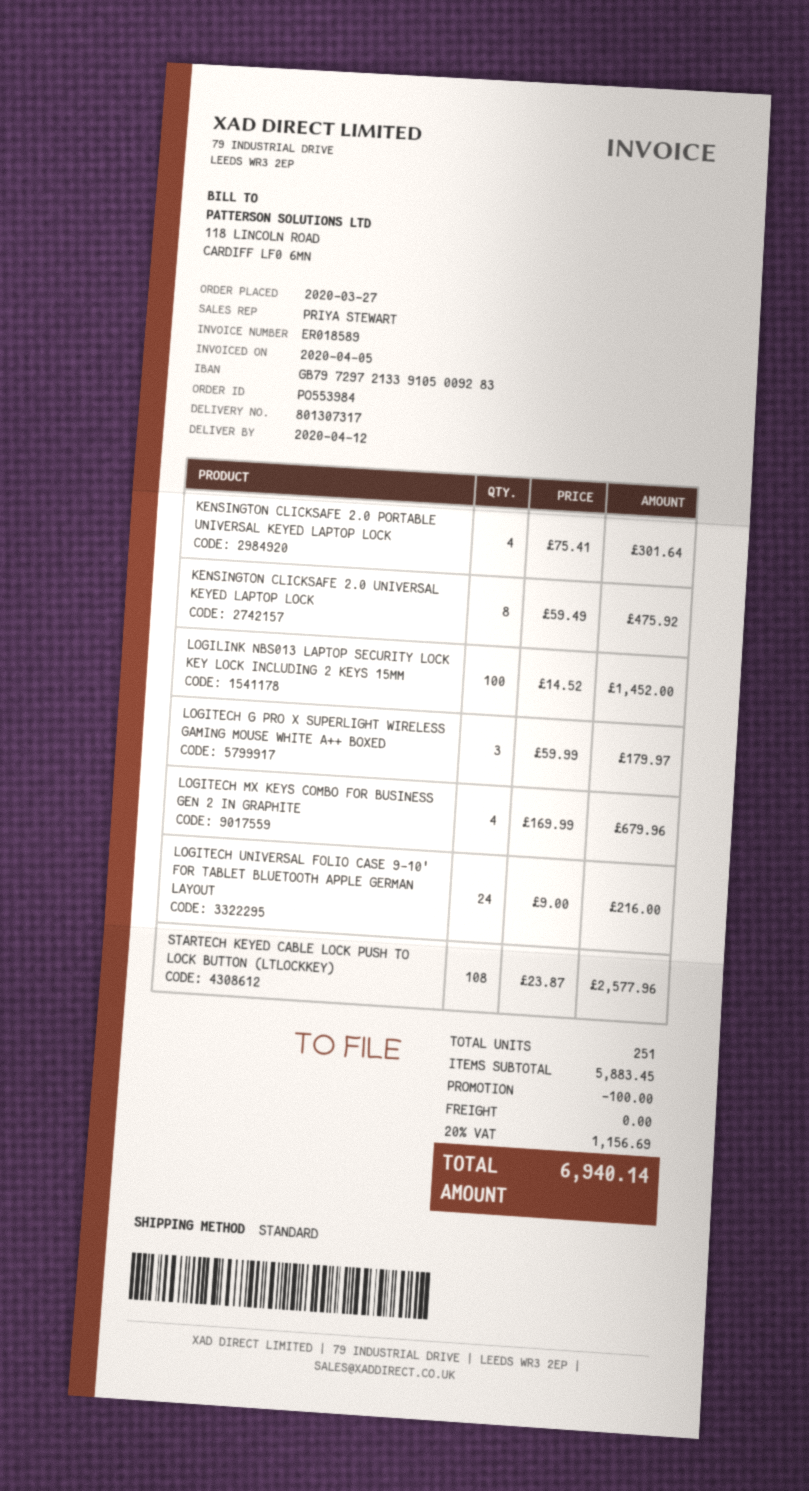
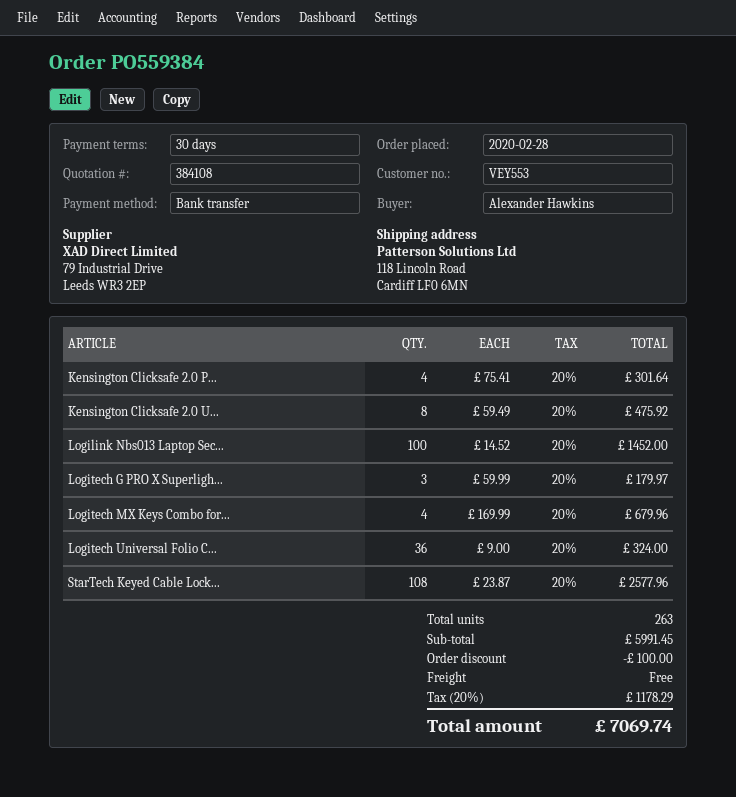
order number: PO553984 -> PO559384
order date: 2020-03-27 -> 2020-02-28
LOGITECH UNIVERSAL FOLIO CASE 9-10' FOR TABLET BLUETOOTH APPLE GERMAN LAYOUT: 24 x 9.00 = 216.00 -> 36 x 9.00 = 324.00
total quantity: 251 -> 263
subtotal: 5883.45 -> 5991.45
tax: 20% = 1156.69 -> 20% = 1178.29
total: 6940.14 -> 7069.74

